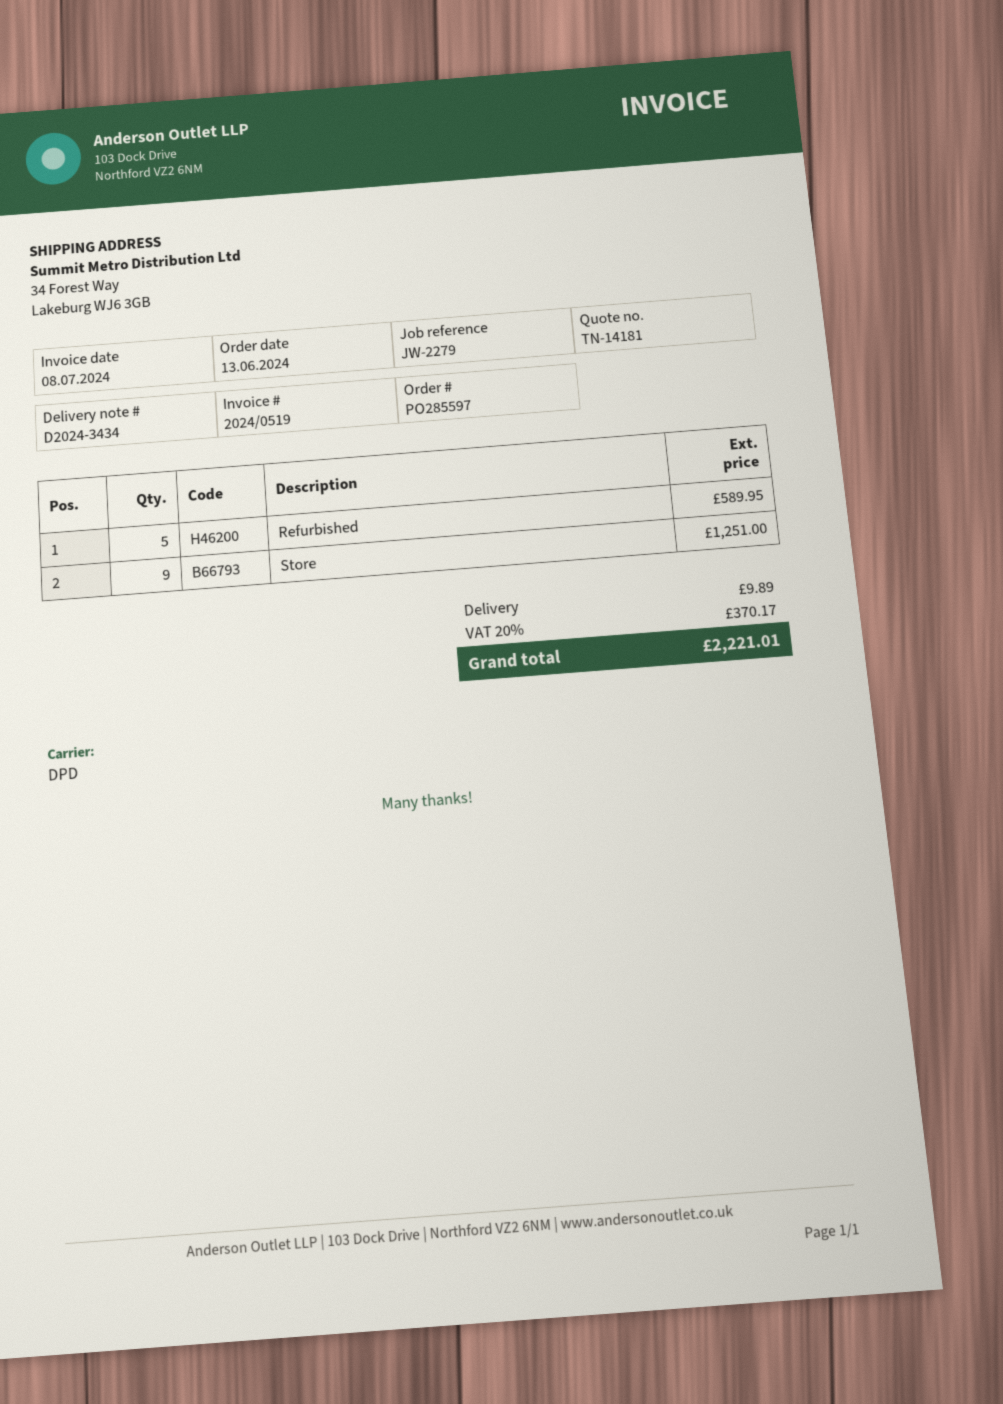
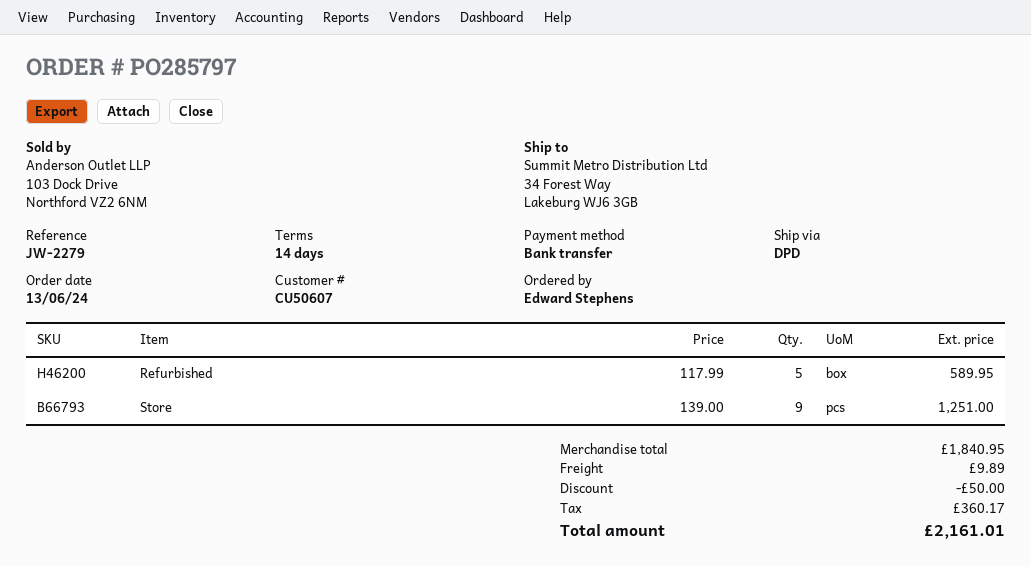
order number: PO285597 -> PO285797
discount: none -> 50.00
tax: 370.17 -> 360.17
total: 2221.01 -> 2161.01

